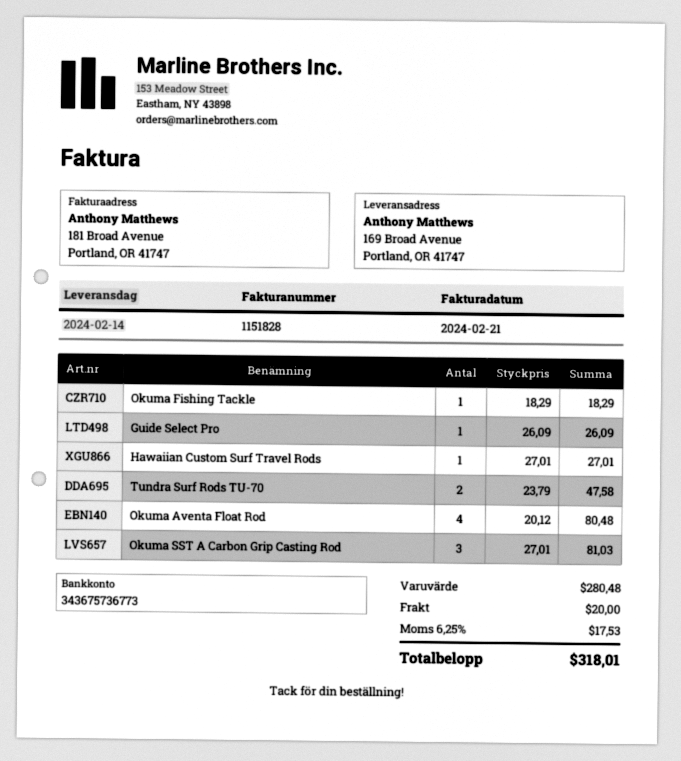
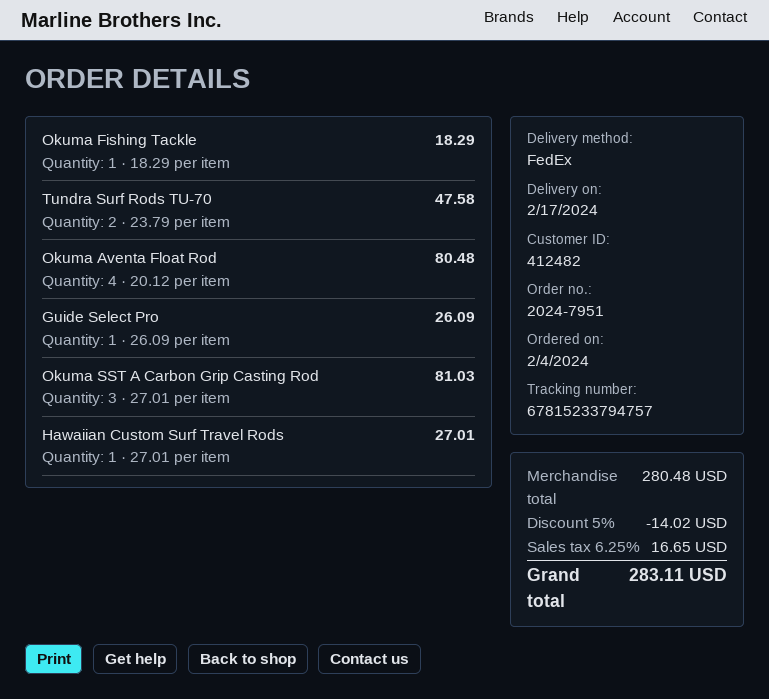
delivery date: 2024-02-14 -> 2024-02-17
discount: none -> 5% = 14.02
shipping: 20.00 -> none
tax: 6.25% = 17.53 -> 6.25% = 16.65
total: 318.01 -> 283.11

